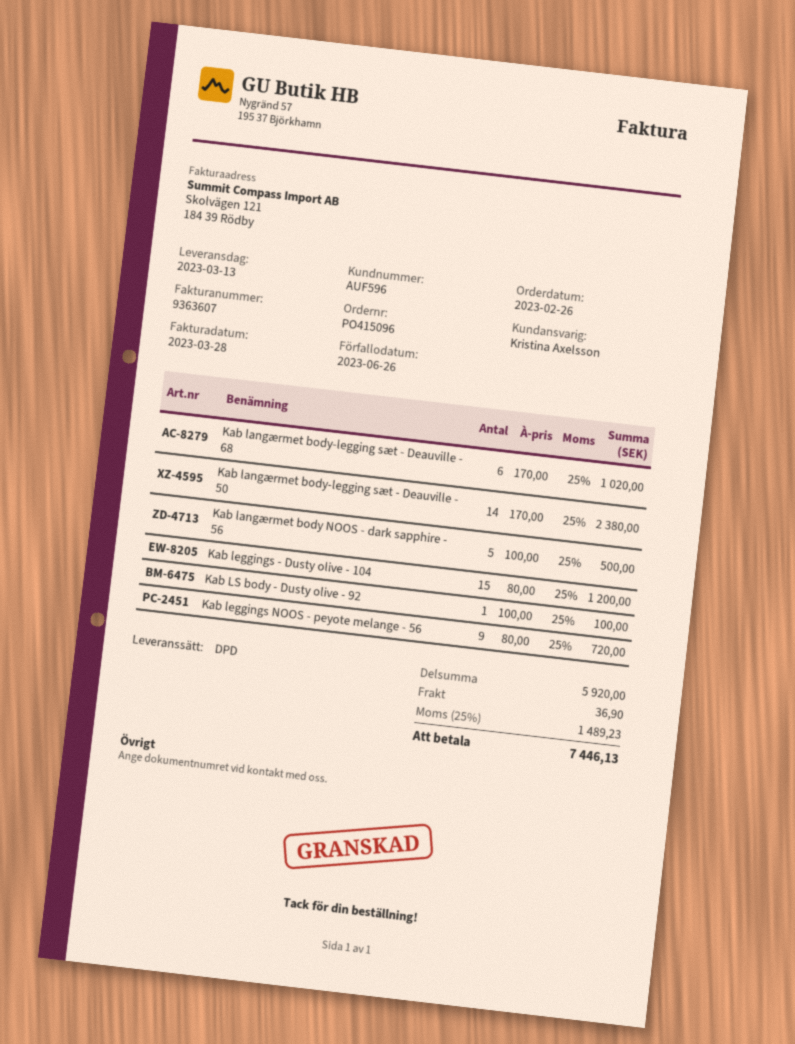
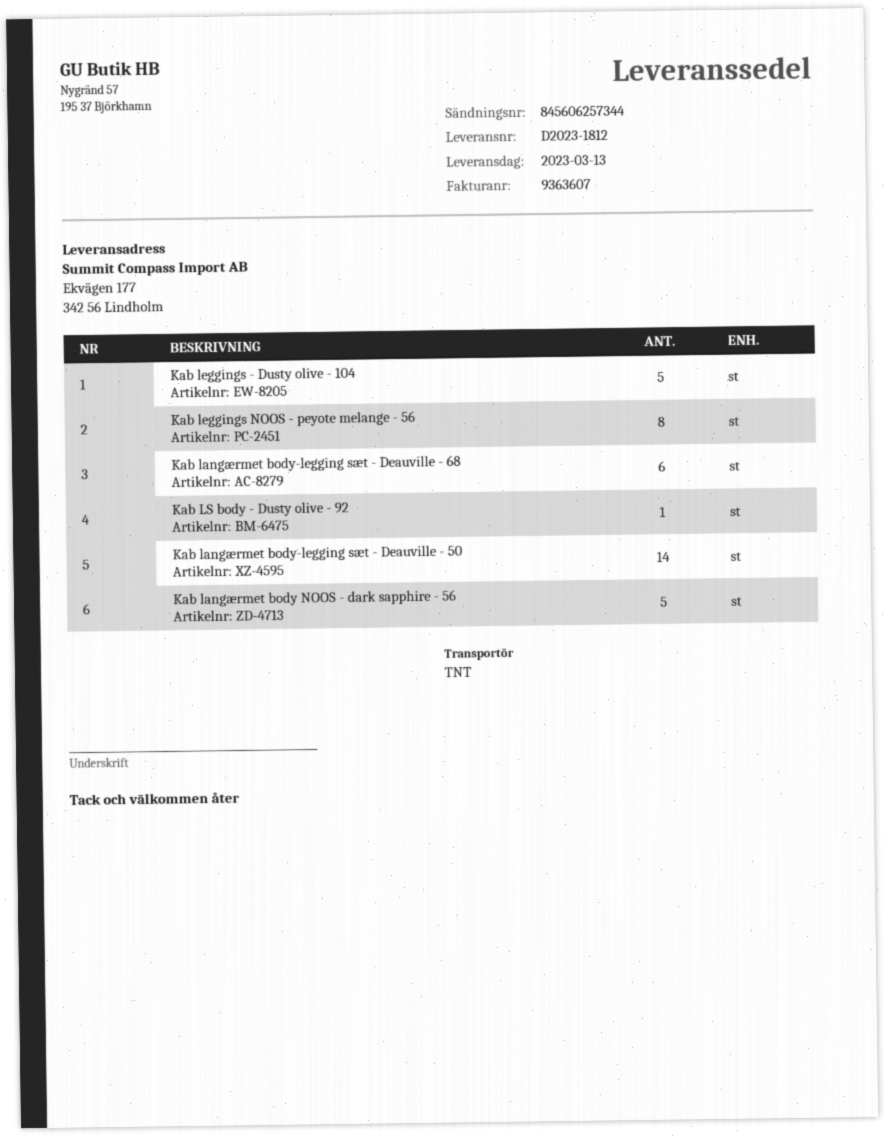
shipping method: DPD -> TNT
Kab leggings - Dusty olive - 104: 15 -> 5
Kab leggings NOOS - peyote melange - 56: 9 -> 8

